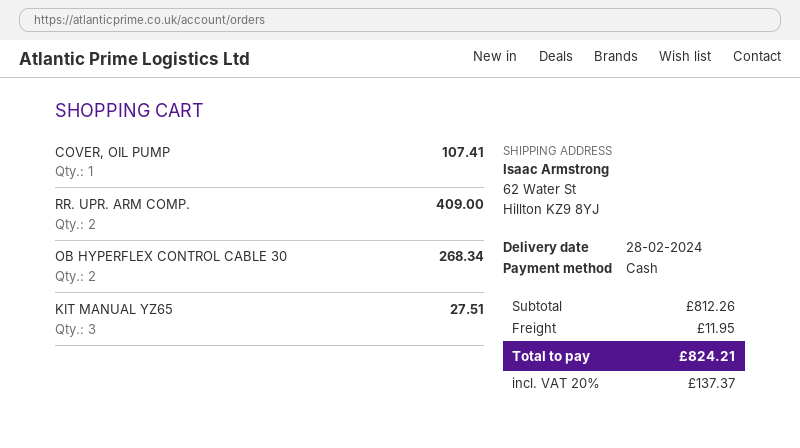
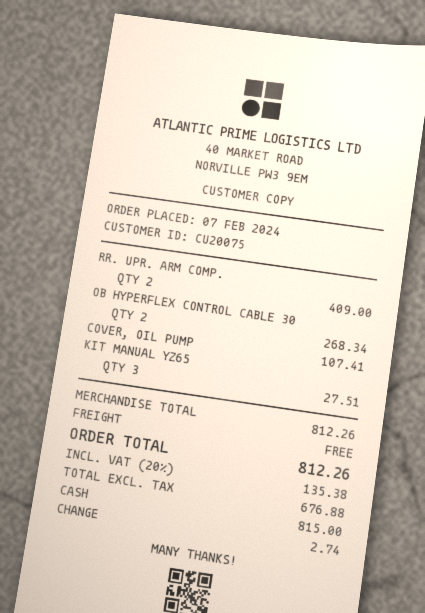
shipping: 11.95 -> 0.00
tax: 20% = 137.37 -> 20% = 135.38
total: 824.21 -> 812.26

